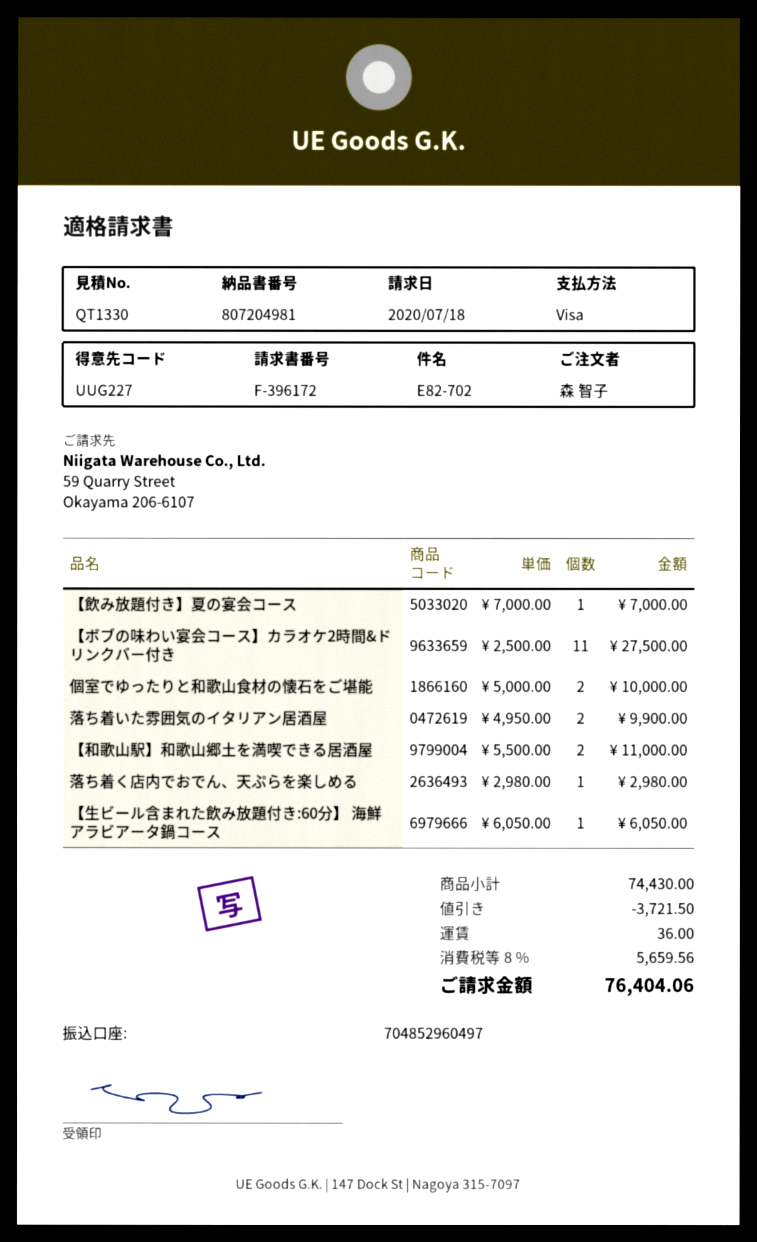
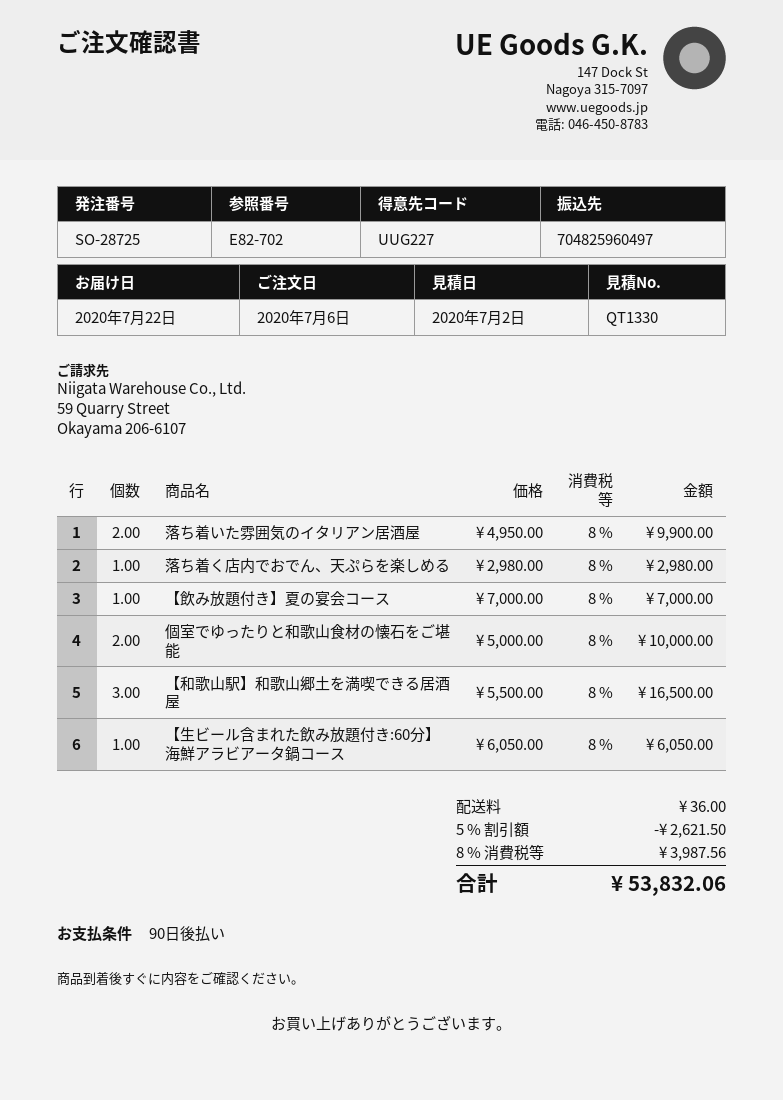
bank account: 704852960497 -> 704825960497
【ボブの味わい宴会コース】カラオケ2時間&ドリンクバー付き: 11 x 2500.00 = 27500.00 -> none
【和歌山駅】和歌山郷土を満喫できる居酒屋: 2 x 5500.00 = 11000.00 -> 3 x 5500.00 = 16500.00
discount: 3721.50 -> 2621.50
tax: 8% = 5659.56 -> 8% = 3987.56
total: 76404.06 -> 53832.06

